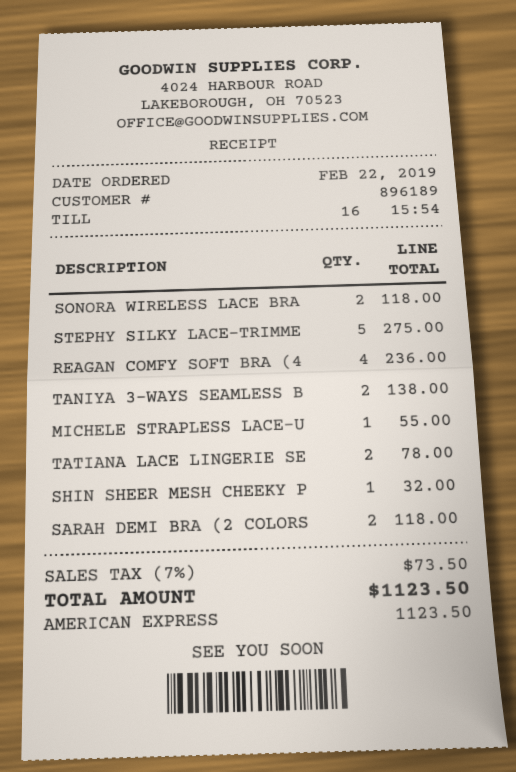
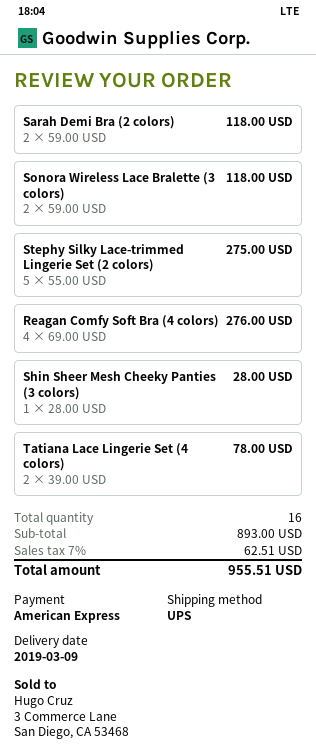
REAGAN COMFY SOFT BRA (4: 4 for 236.00 -> 4 for 276.00
TANIYA 3-WAYS SEAMLESS B: 2 for 138.00 -> none
MICHELE STRAPLESS LACE-U: 1 for 55.00 -> none
SHIN SHEER MESH CHEEKY P: 1 for 32.00 -> 1 for 28.00
tax: 7% = 73.50 -> 7% = 62.51
total: 1123.50 -> 955.51

